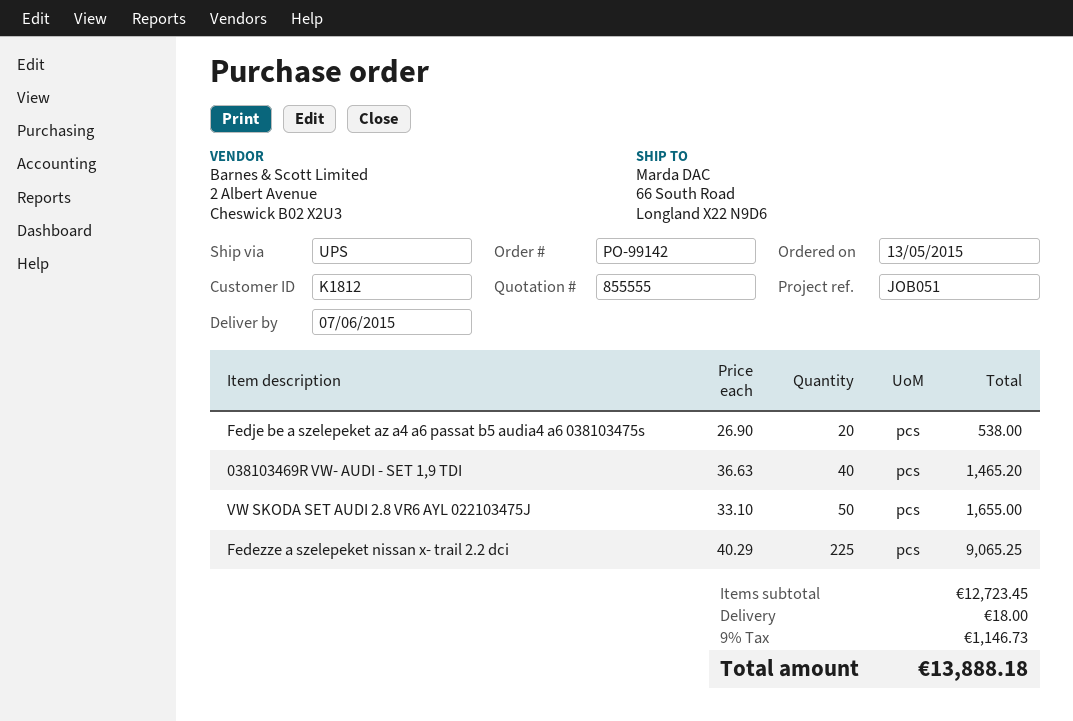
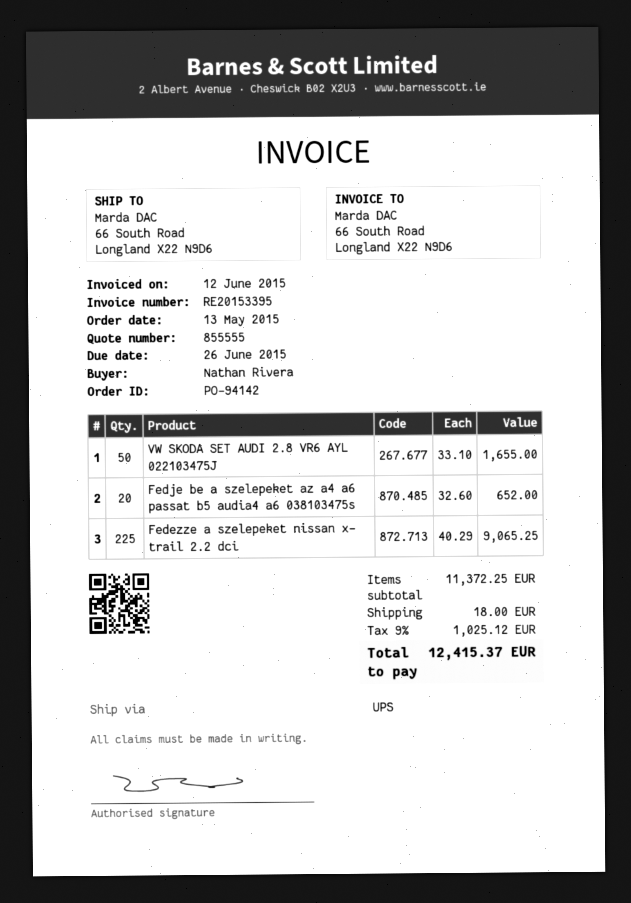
order number: PO-99142 -> PO-94142
Fedje be a szelepeket az a4 a6 passat b5 audia4 a6 038103475s: 20 x 26.90 = 538.00 -> 20 x 32.60 = 652.00
038103469R VW- AUDI - SET 1,9 TDI: 40 x 36.63 = 1465.20 -> none
subtotal: 12723.45 -> 11372.25
tax: 9% = 1146.73 -> 9% = 1025.12
total: 13888.18 -> 12415.37

